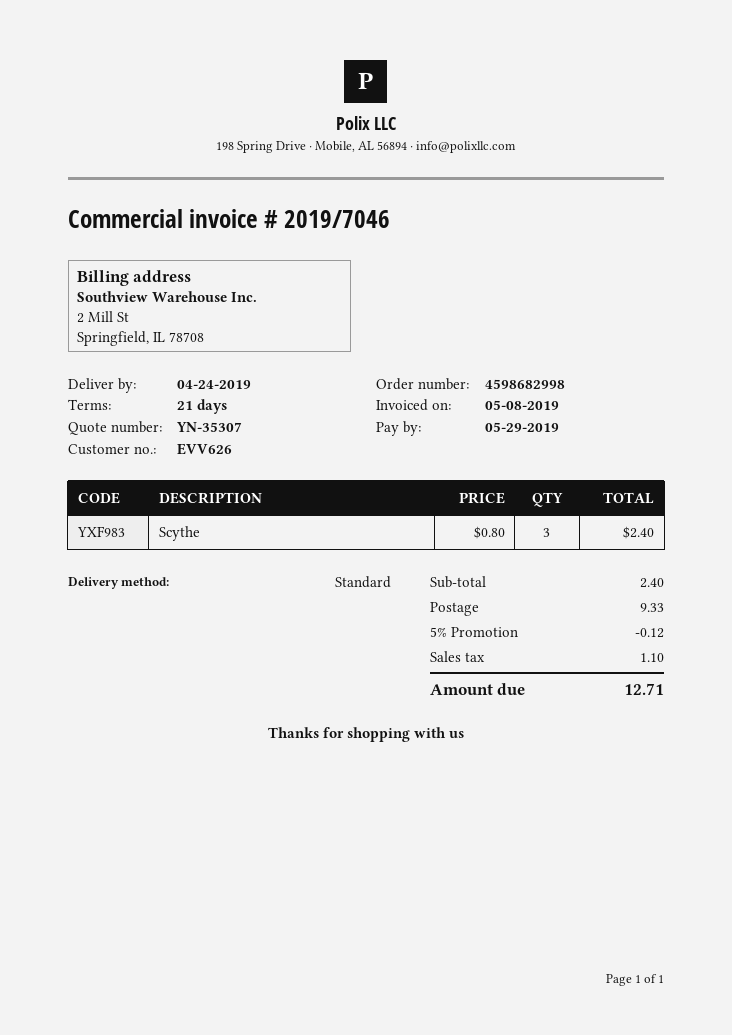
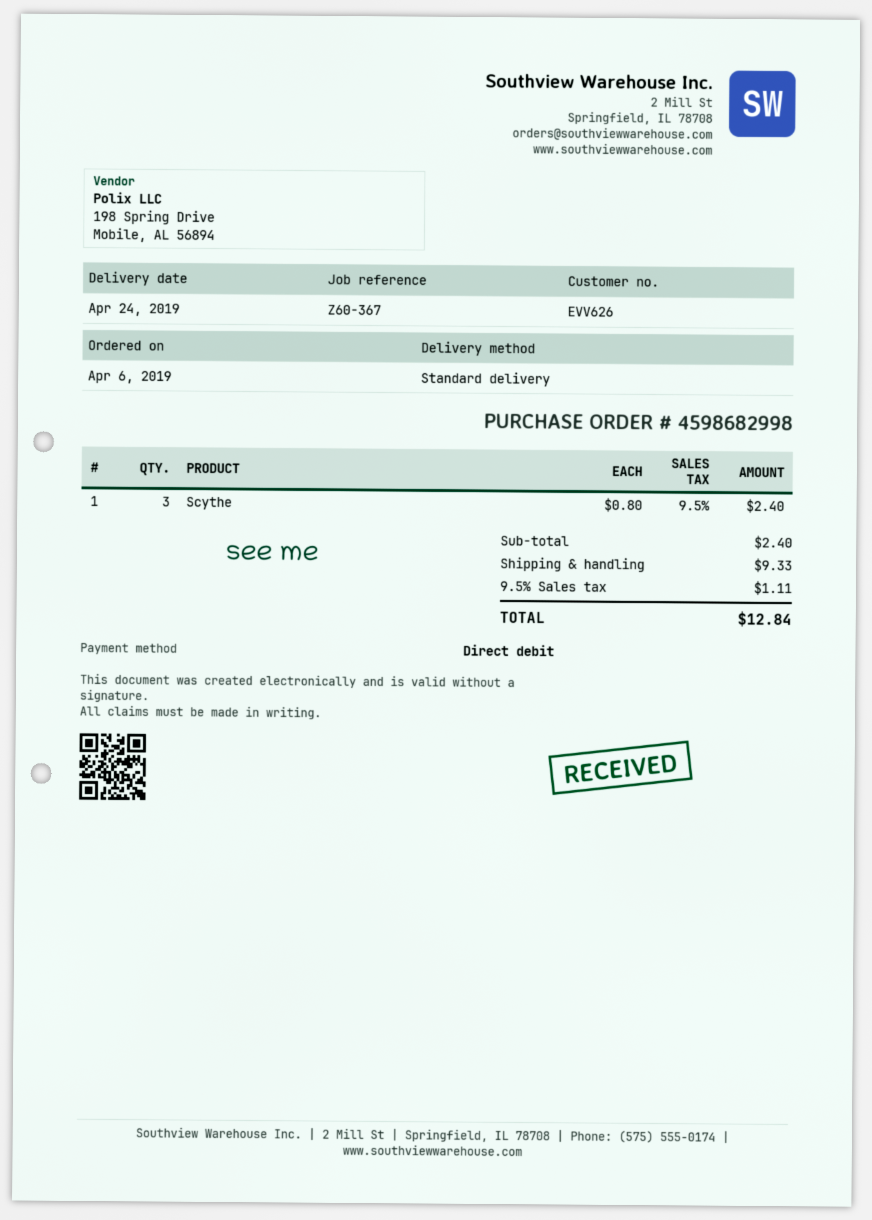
discount: 5% = 0.12 -> none
tax: 1.10 -> 1.11
total: 12.71 -> 12.84

